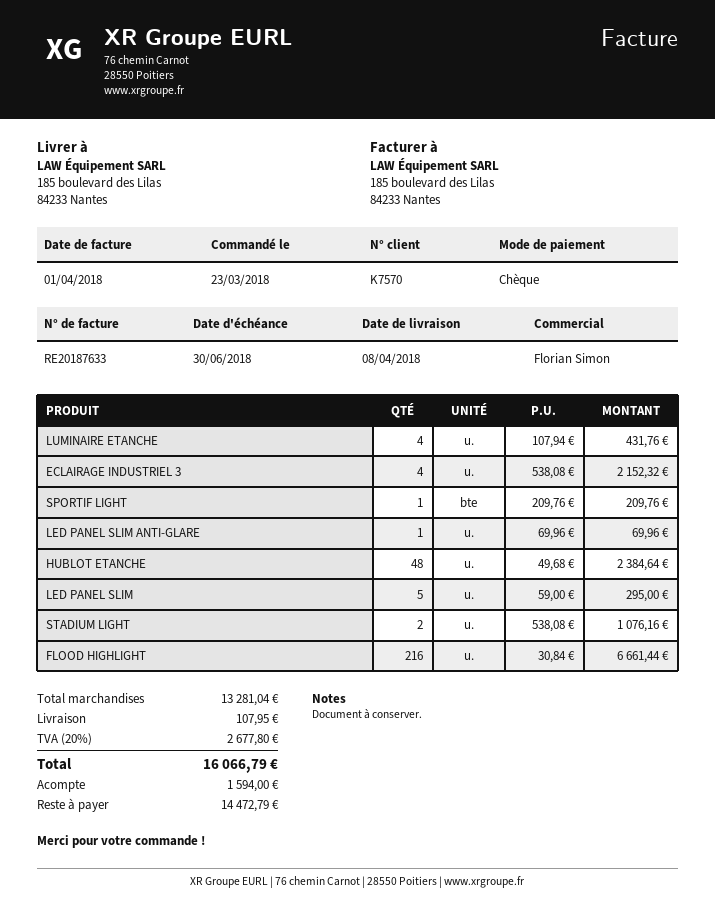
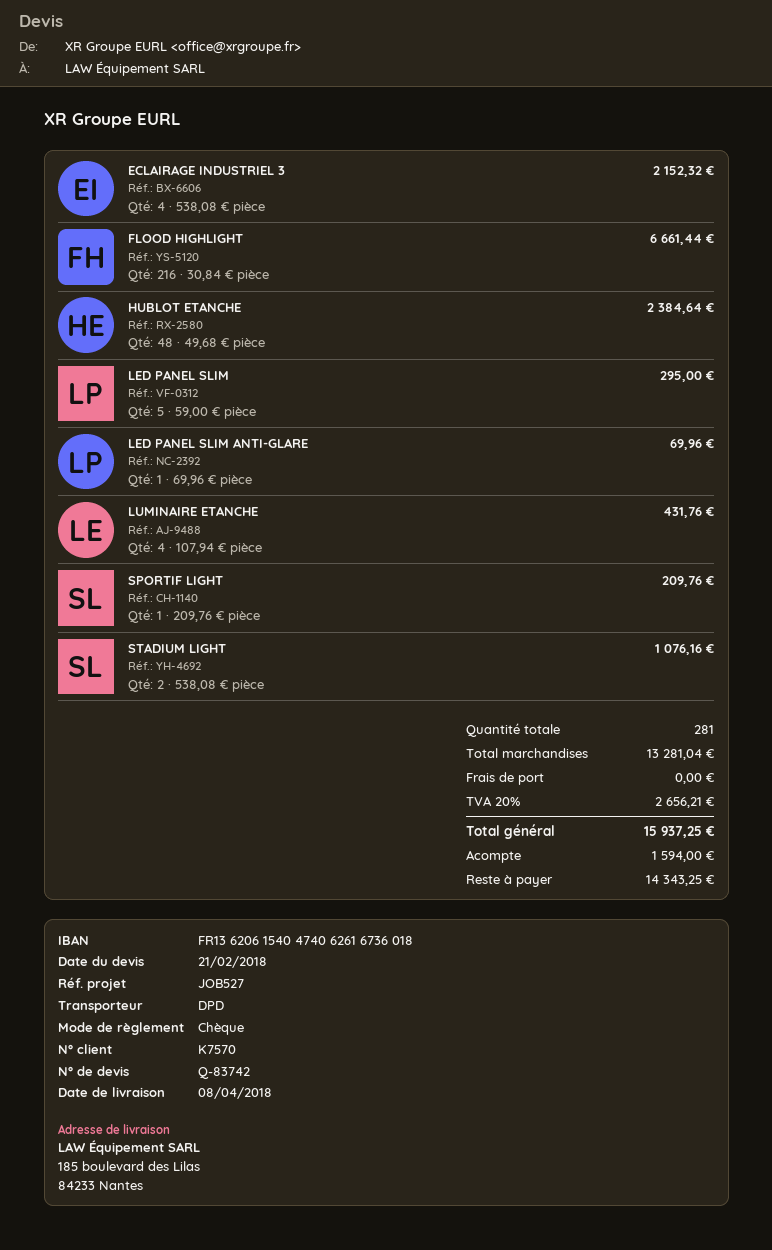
shipping: 107.95 -> 0.00
tax: 20% = 2677.80 -> 20% = 2656.21
total: 16066.79 -> 15937.25
balance: 14472.79 -> 14343.25

